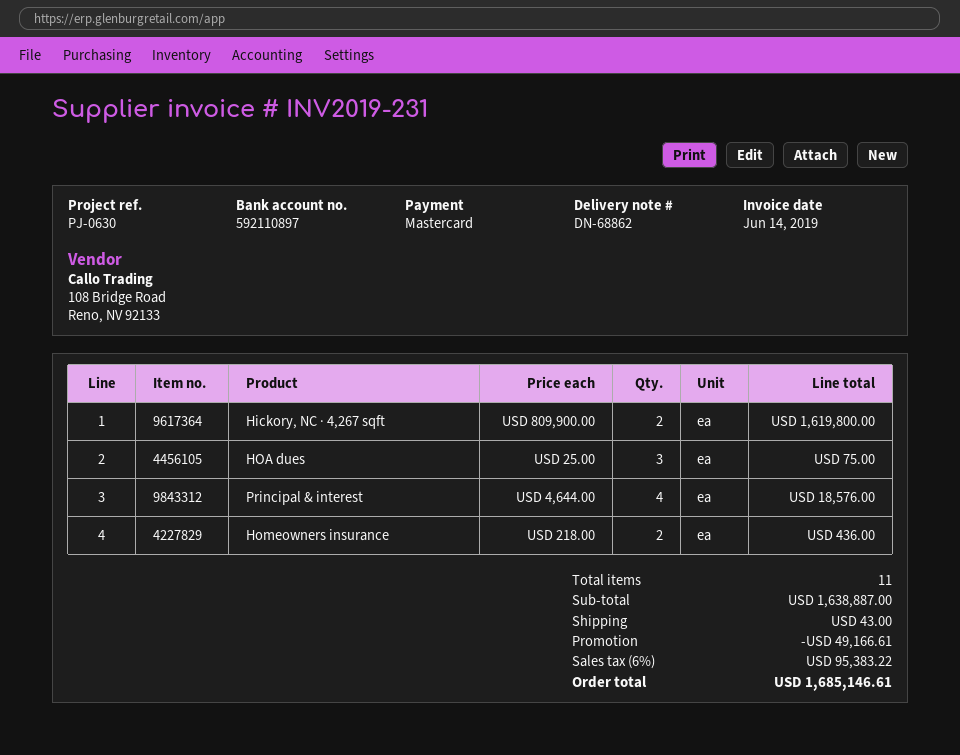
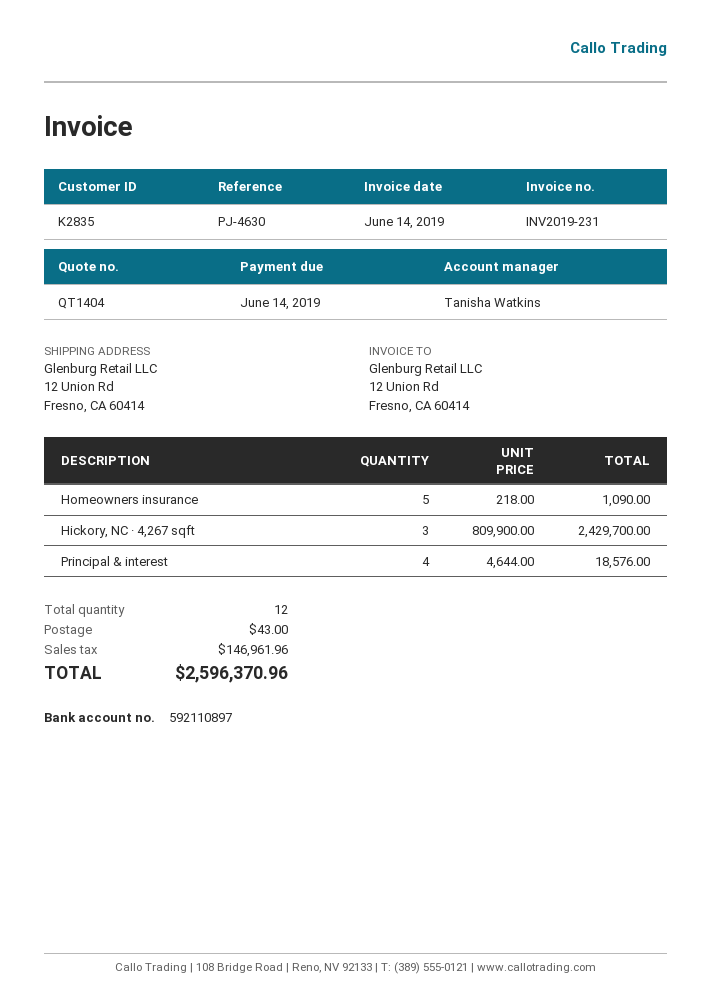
reference: PJ-0630 -> PJ-4630
Hickory, NC · 4,267 sqft: 2 x 809900.00 = 1619800.00 -> 3 x 809900.00 = 2429700.00
HOA dues: 3 x 25.00 = 75.00 -> none
Homeowners insurance: 2 x 218.00 = 436.00 -> 5 x 218.00 = 1090.00
total quantity: 11 -> 12
discount: 49166.61 -> none
tax: 95383.22 -> 146961.96
total: 1685146.61 -> 2596370.96

